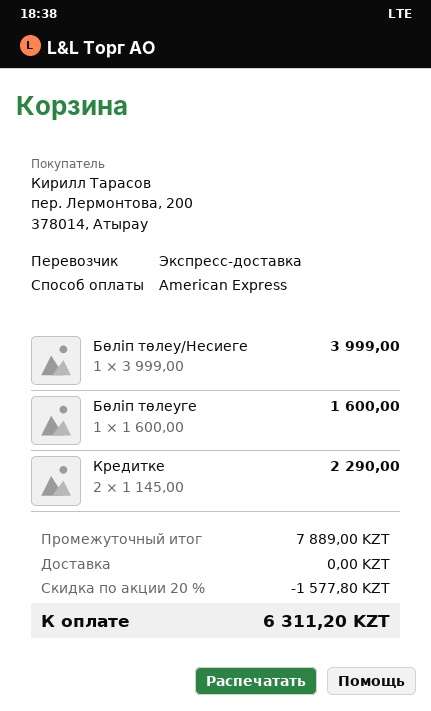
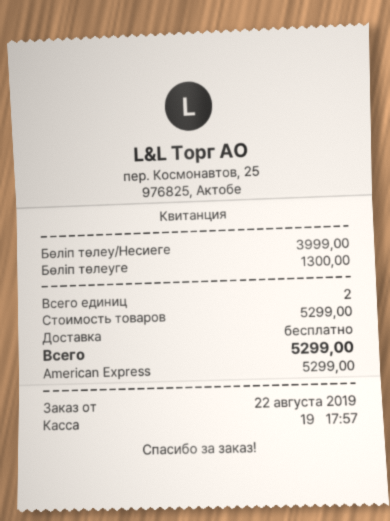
Бөліп төлеуге: 1 x 1600.00 = 1600.00 -> 1 x 1300.00 = 1300.00
Кредитке: 2 x 1145.00 = 2290.00 -> none
subtotal: 7889.00 -> 5299.00
discount: 20% = 1577.80 -> none
total: 6311.20 -> 5299.00

